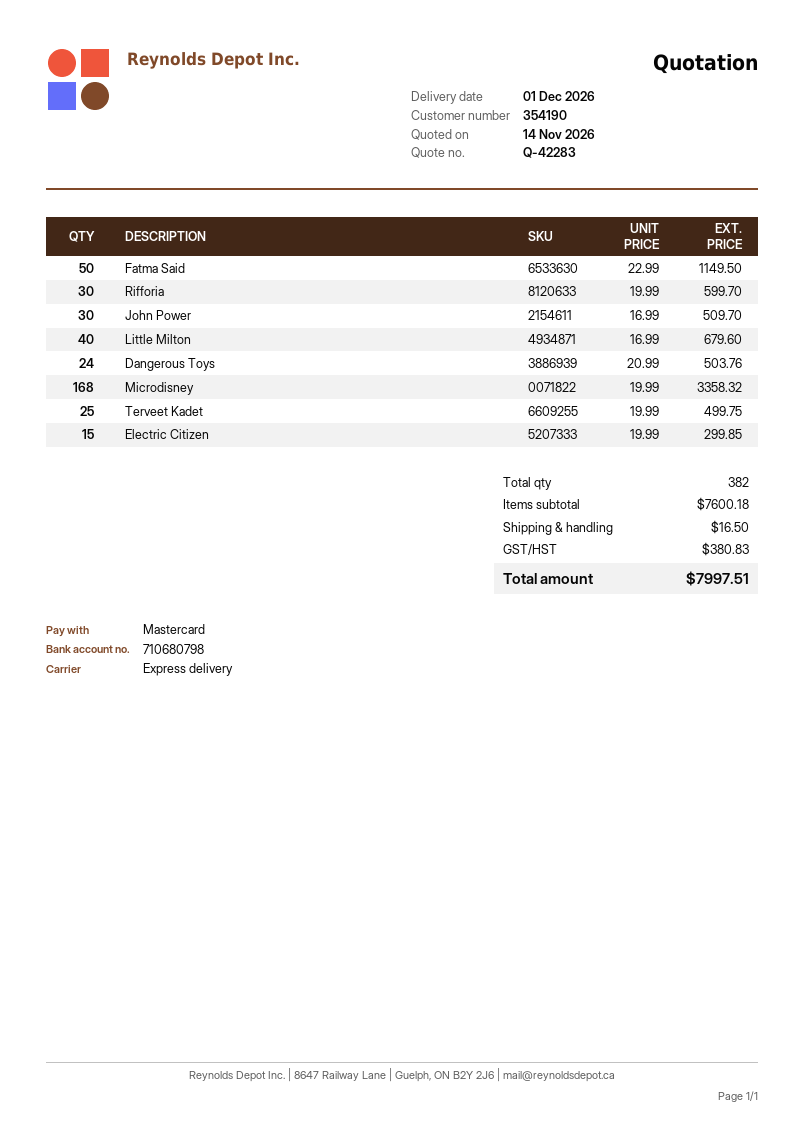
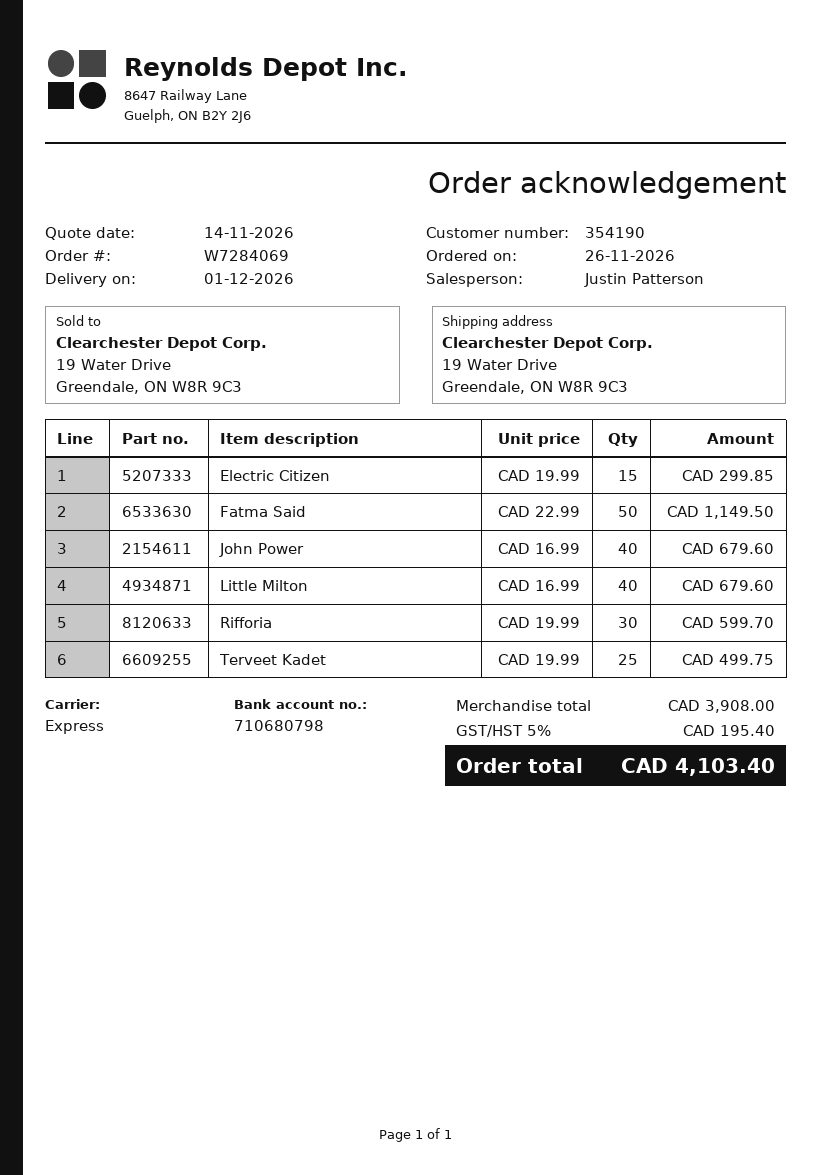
John Power: 30 x 16.99 = 509.70 -> 40 x 16.99 = 679.60
Dangerous Toys: 24 x 20.99 = 503.76 -> none
Microdisney: 168 x 19.99 = 3358.32 -> none
subtotal: 7600.18 -> 3908.00
shipping: 16.50 -> none
tax: 380.83 -> 195.40
total: 7997.51 -> 4103.40

